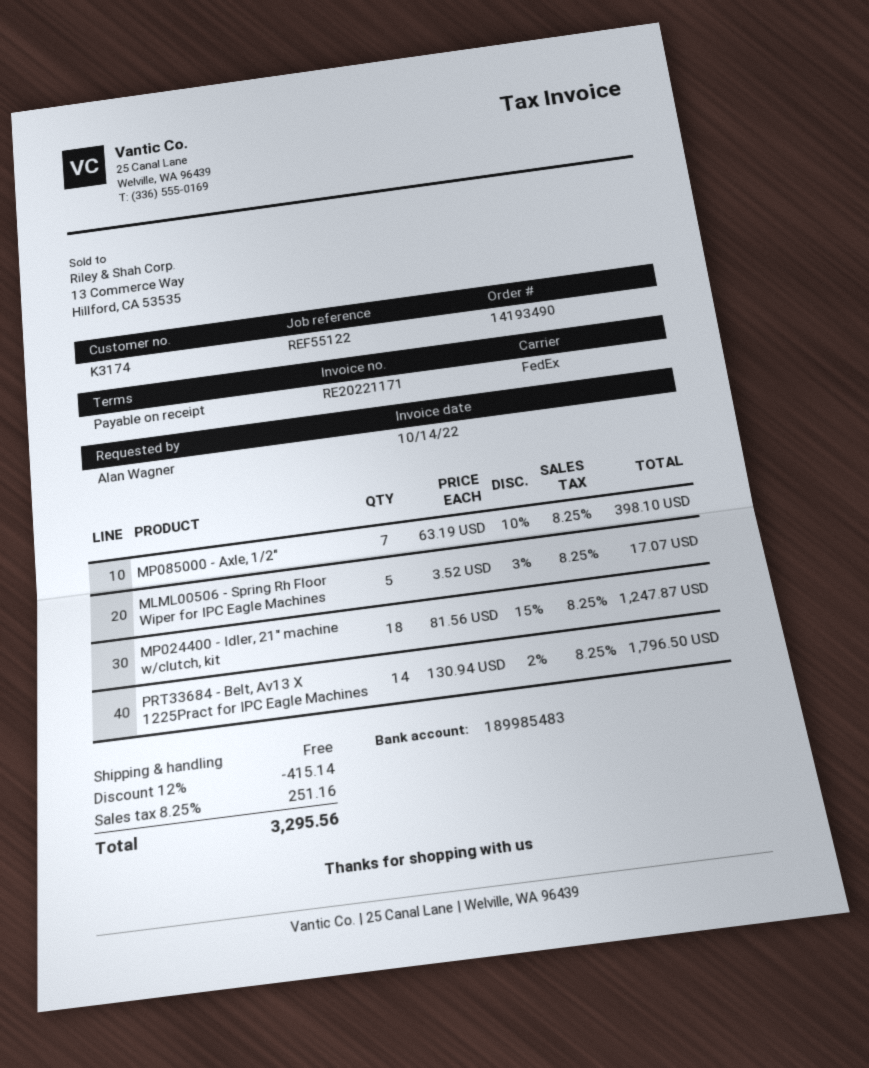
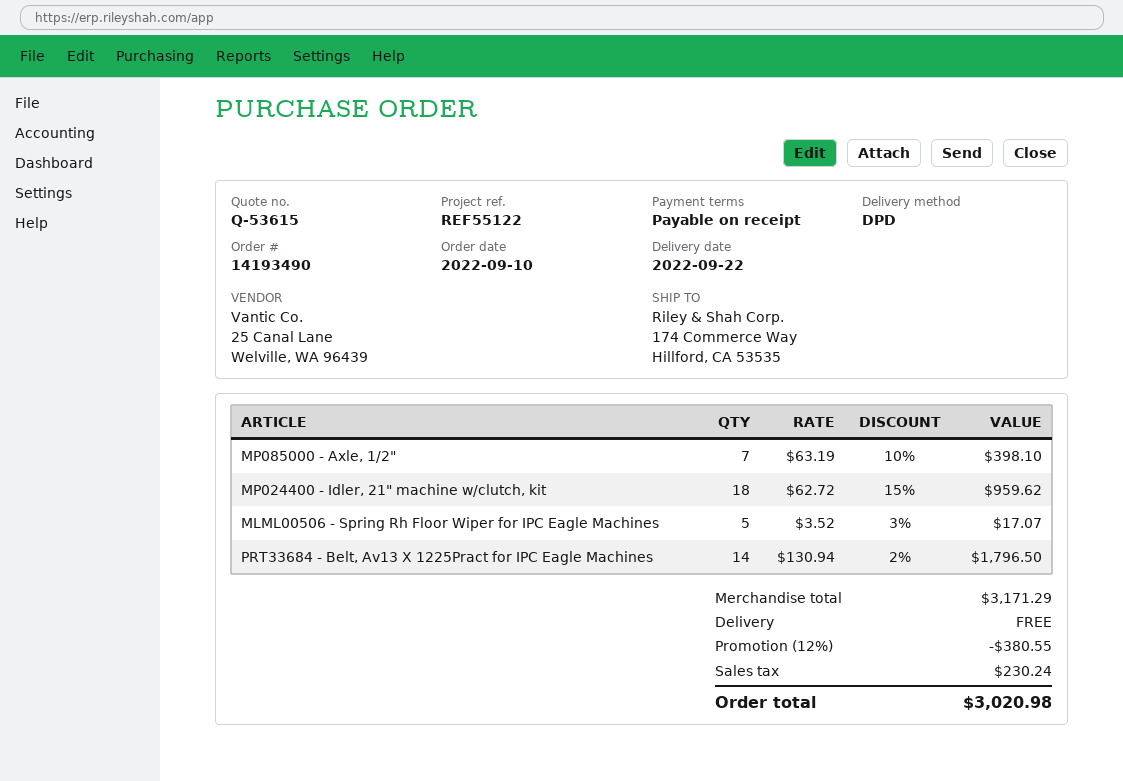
shipping method: FedEx -> DPD
MP024400 - Idler, 21" machine w/clutch, kit: 18 x 81.56 - 15% = 1247.87 -> 18 x 62.72 - 15% = 959.62
discount: 12% = 415.14 -> 12% = 380.55
tax: 251.16 -> 230.24
total: 3295.56 -> 3020.98

